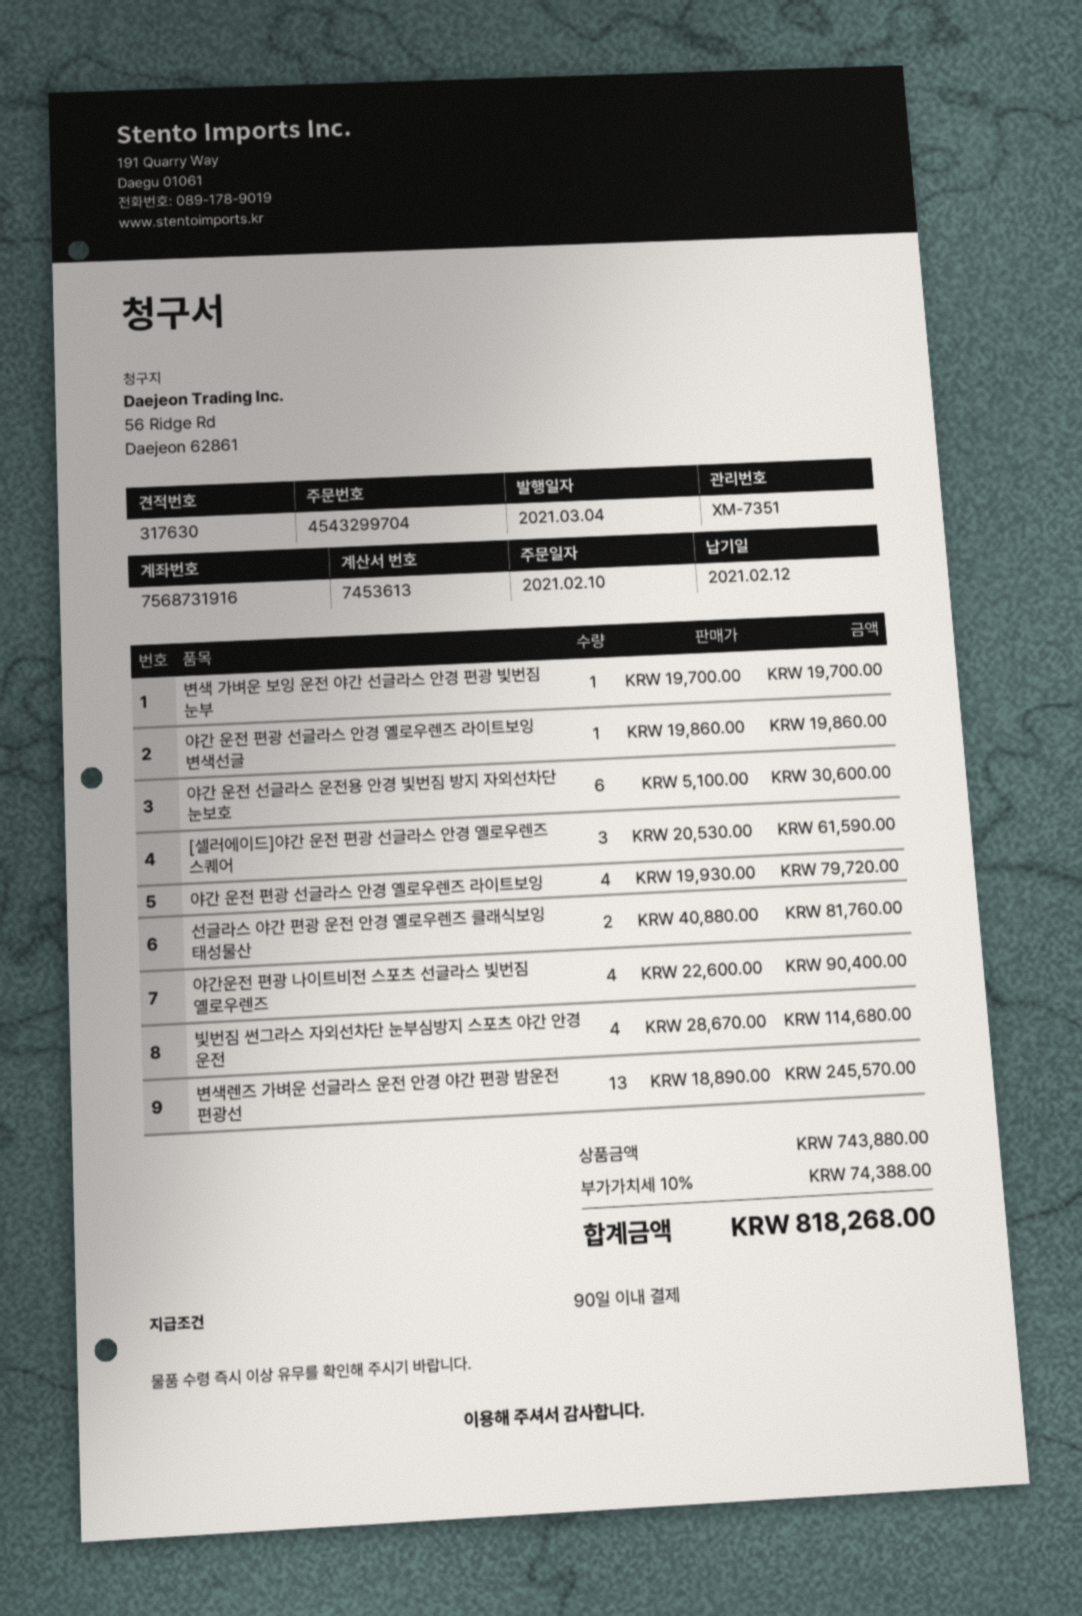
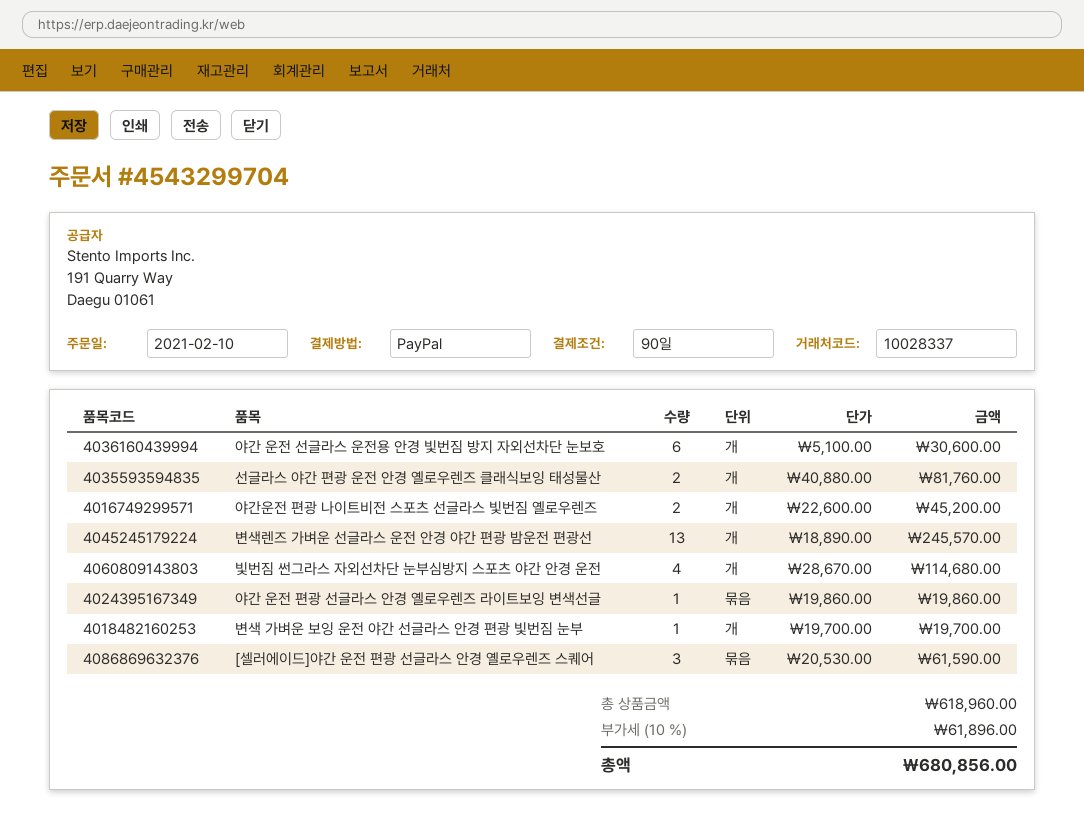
야간 운전 편광 선글라스 안경 옐로우렌즈 라이트보잉: 4 x 19930.00 = 79720.00 -> none
야간운전 편광 나이트비전 스포츠 선글라스 빛번짐 옐로우렌즈: 4 x 22600.00 = 90400.00 -> 2 x 22600.00 = 45200.00
subtotal: 743880.00 -> 618960.00
tax: 10% = 74388.00 -> 10% = 61896.00
total: 818268.00 -> 680856.00

